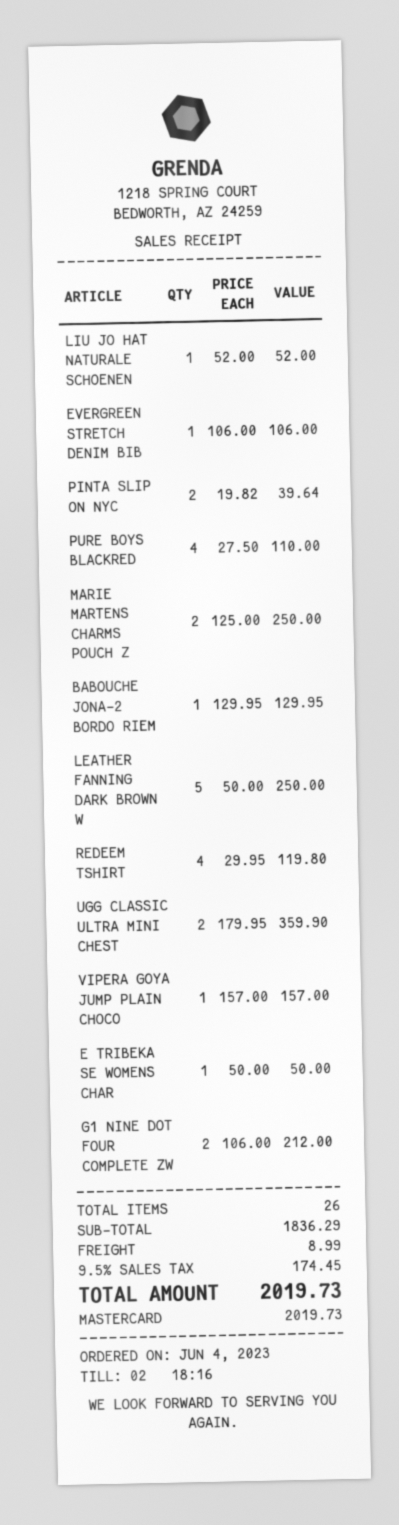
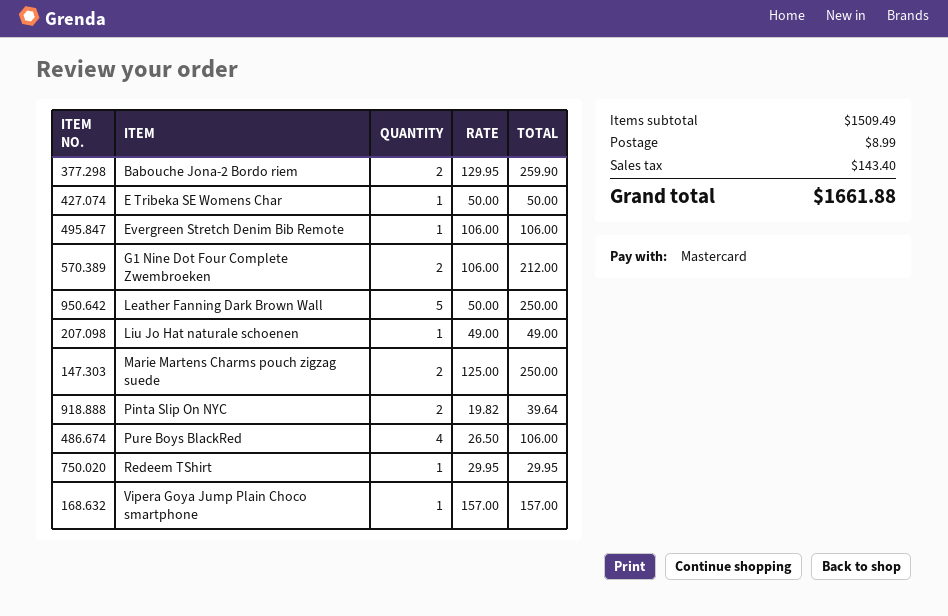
LIU JO HAT NATURALE SCHOENEN: 1 x 52.00 = 52.00 -> 1 x 49.00 = 49.00
PURE BOYS BLACKRED: 4 x 27.50 = 110.00 -> 4 x 26.50 = 106.00
BABOUCHE JONA-2 BORDO RIEM: 1 x 129.95 = 129.95 -> 2 x 129.95 = 259.90
REDEEM TSHIRT: 4 x 29.95 = 119.80 -> 1 x 29.95 = 29.95
UGG CLASSIC ULTRA MINI CHEST: 2 x 179.95 = 359.90 -> none
subtotal: 1836.29 -> 1509.49
tax: 174.45 -> 143.40
total: 2019.73 -> 1661.88

